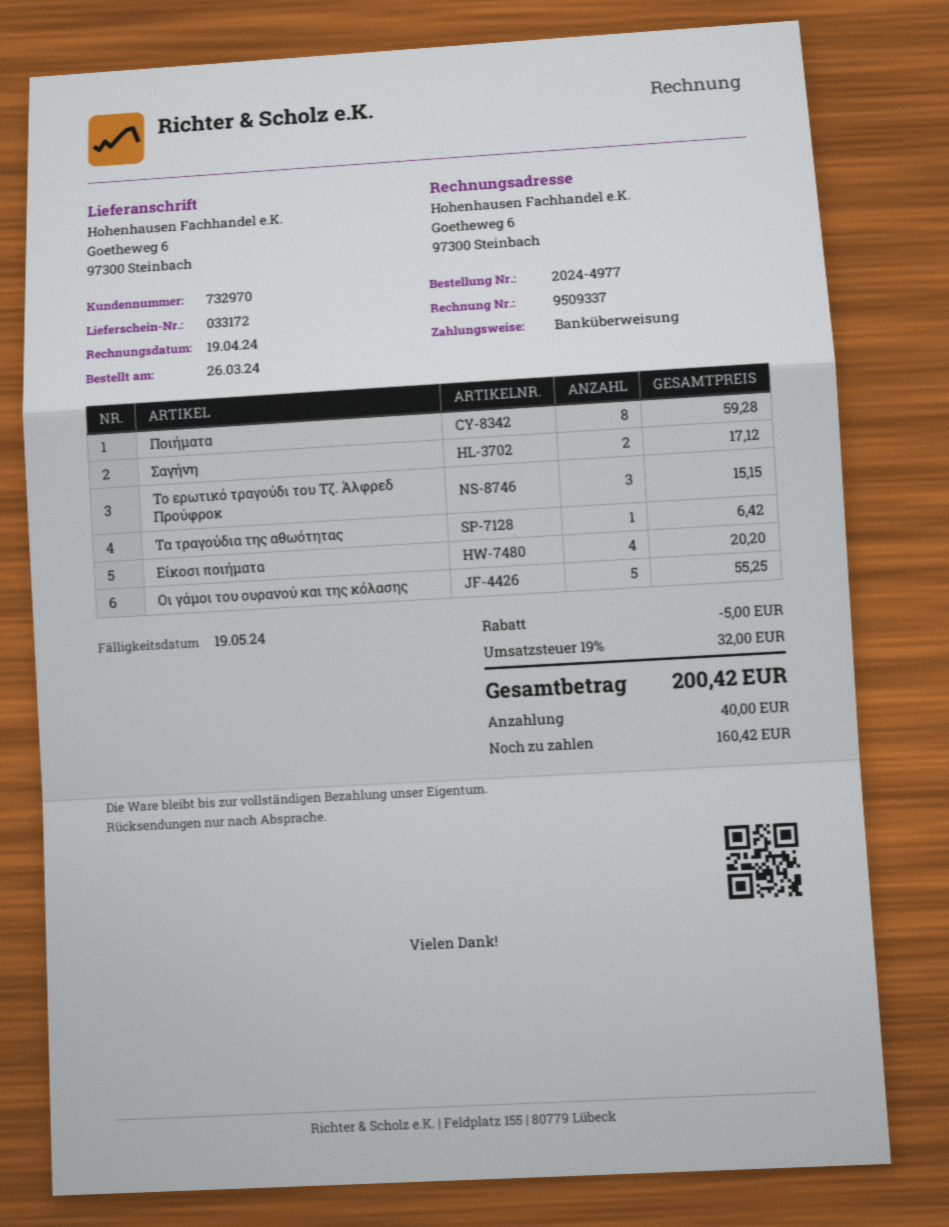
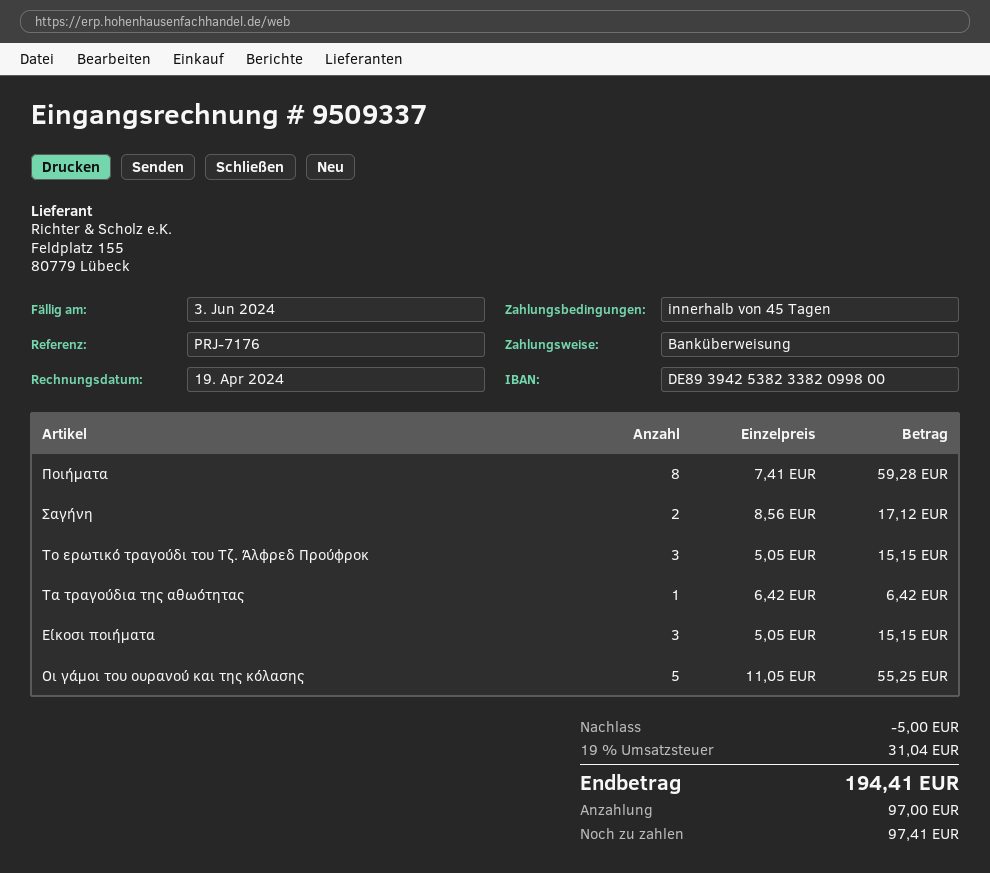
due date: 2024-05-19 -> 2024-06-03
Είκοσι ποιήματα: 4 for 20.20 -> 3 for 15.15
tax: 19% = 32.00 -> 19% = 31.04
total: 200.42 -> 194.41
deposit: 40.00 -> 97.00
balance: 160.42 -> 97.41

